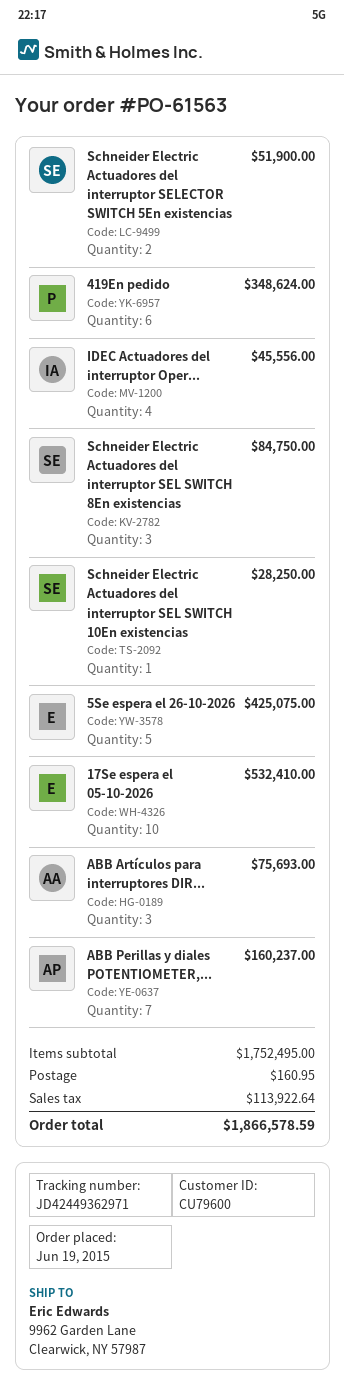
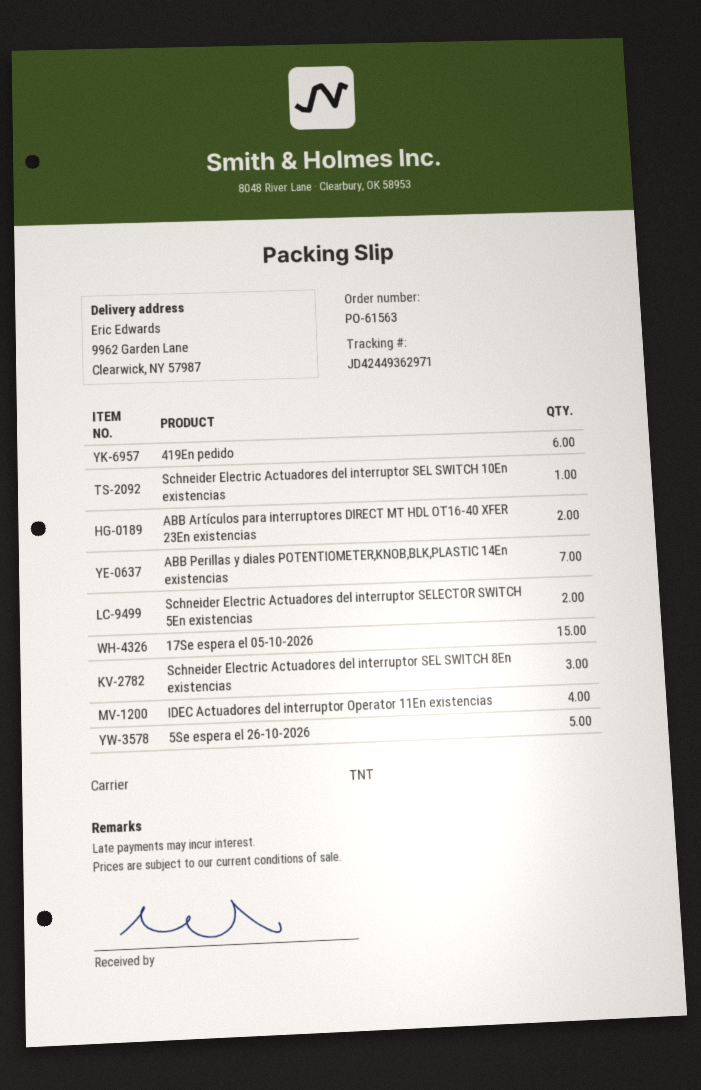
17Se espera el 05-10-2026: 10 -> 15
ABB Artículos para interruptores DIR...: 3 -> 2

